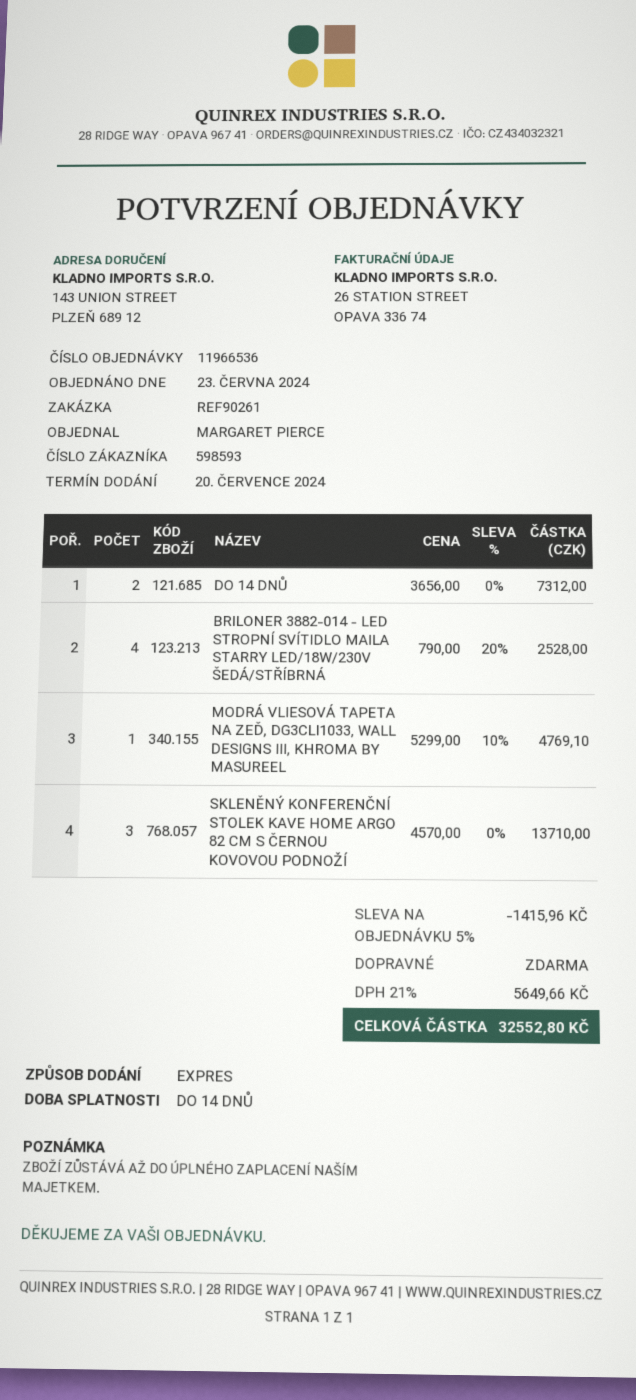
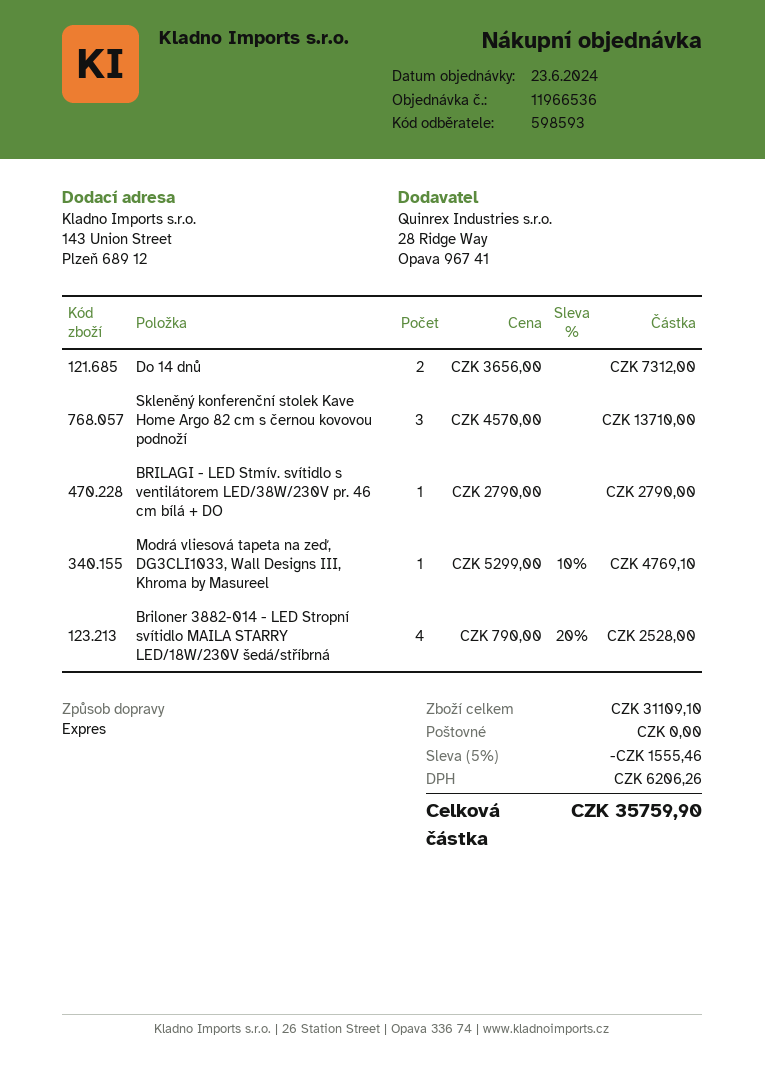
BRILAGI - LED Stmív. svítidlo s ventilátorem LED/38W/230V pr. 46 cm bílá + DO: none -> 1 x 2790.00 = 2790.00
discount: 5% = 1415.96 -> 5% = 1555.46
tax: 5649.66 -> 6206.26
total: 32552.80 -> 35759.90

